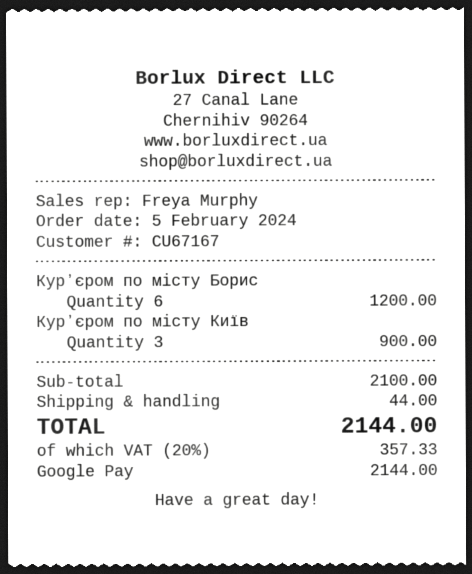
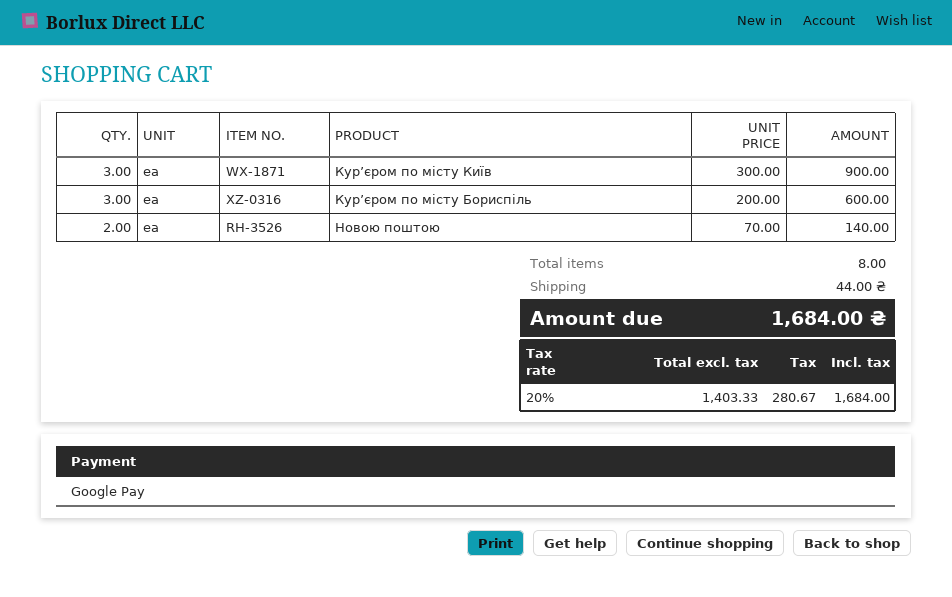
Курʼєром по місту Борис: 6 for 1200.00 -> 3 for 600.00
Новою поштою: none -> 2 for 140.00
tax: 20% = 357.33 -> 20% = 280.67
total: 2144.00 -> 1684.00

